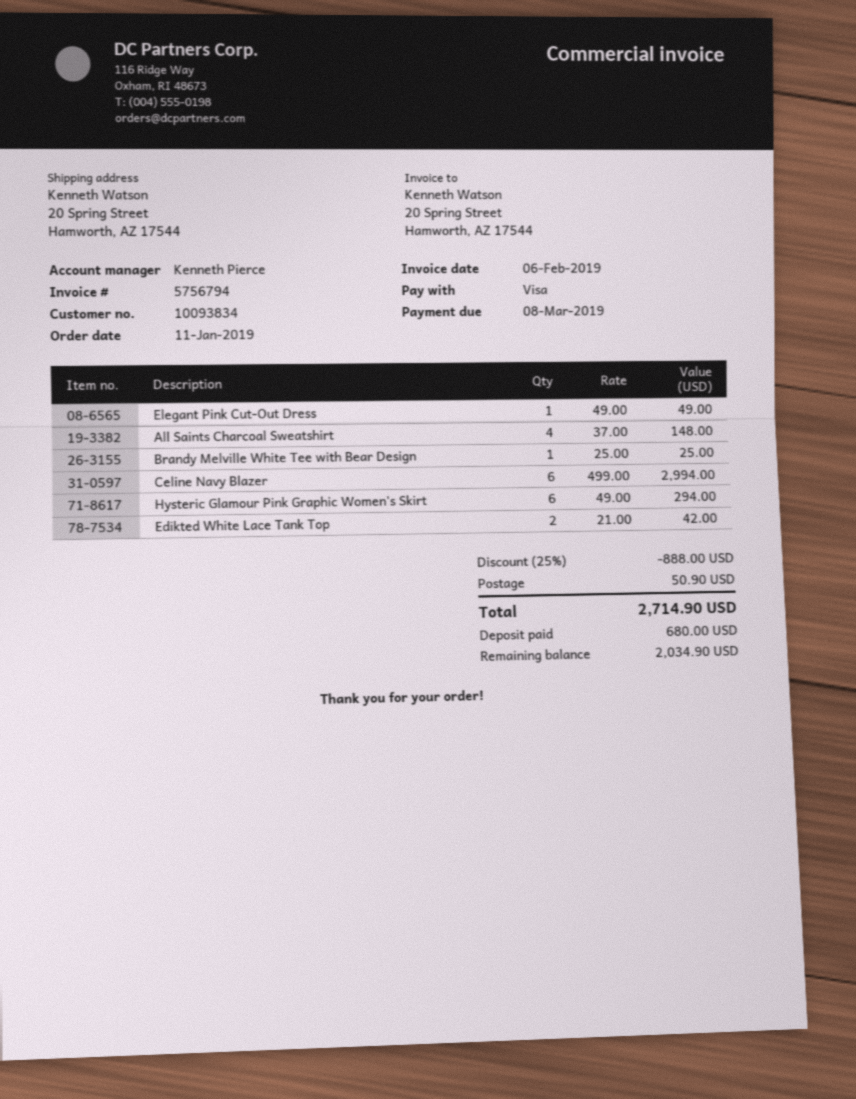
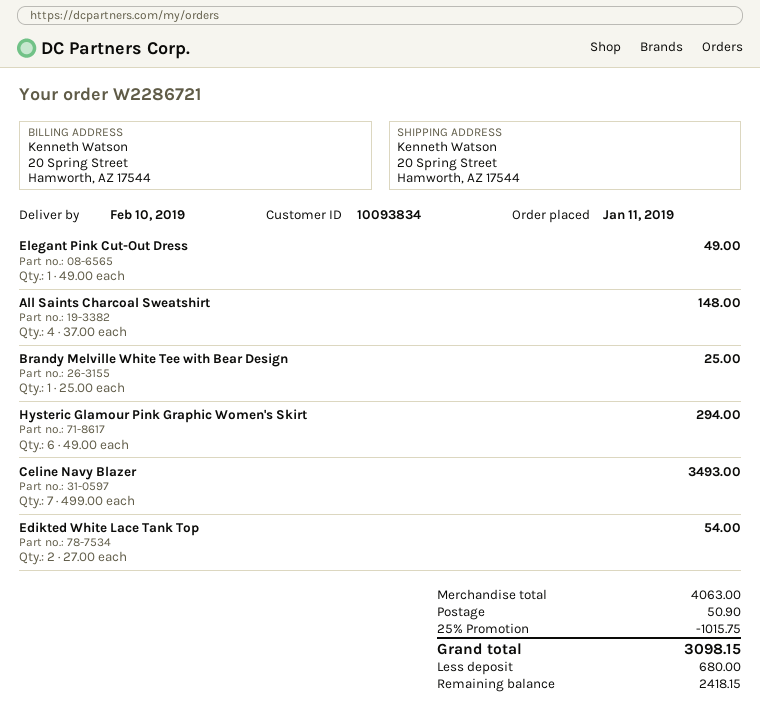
Celine Navy Blazer: 6 x 499.00 = 2994.00 -> 7 x 499.00 = 3493.00
Edikted White Lace Tank Top: 2 x 21.00 = 42.00 -> 2 x 27.00 = 54.00
discount: 25% = 888.00 -> 25% = 1015.75
total: 2714.90 -> 3098.15
balance: 2034.90 -> 2418.15

